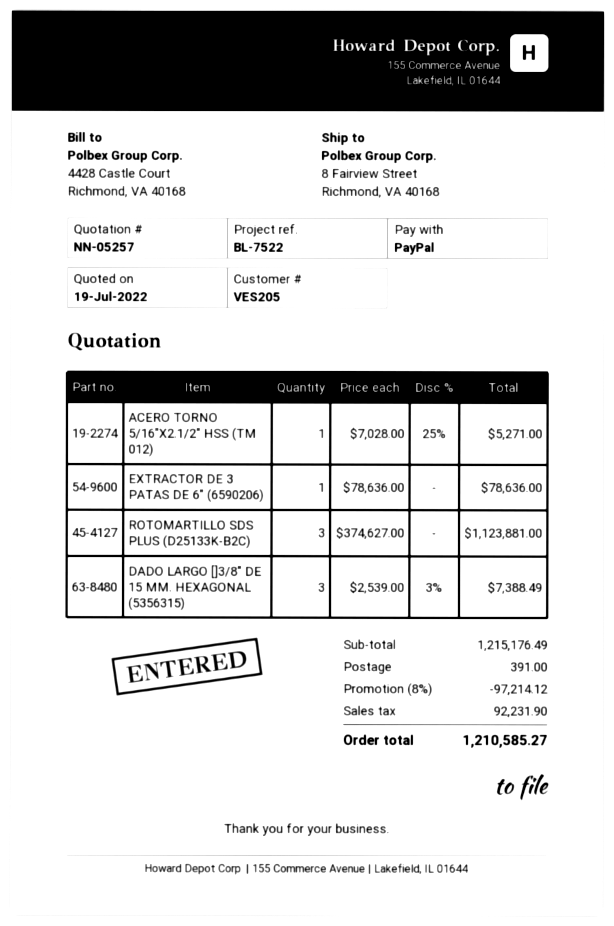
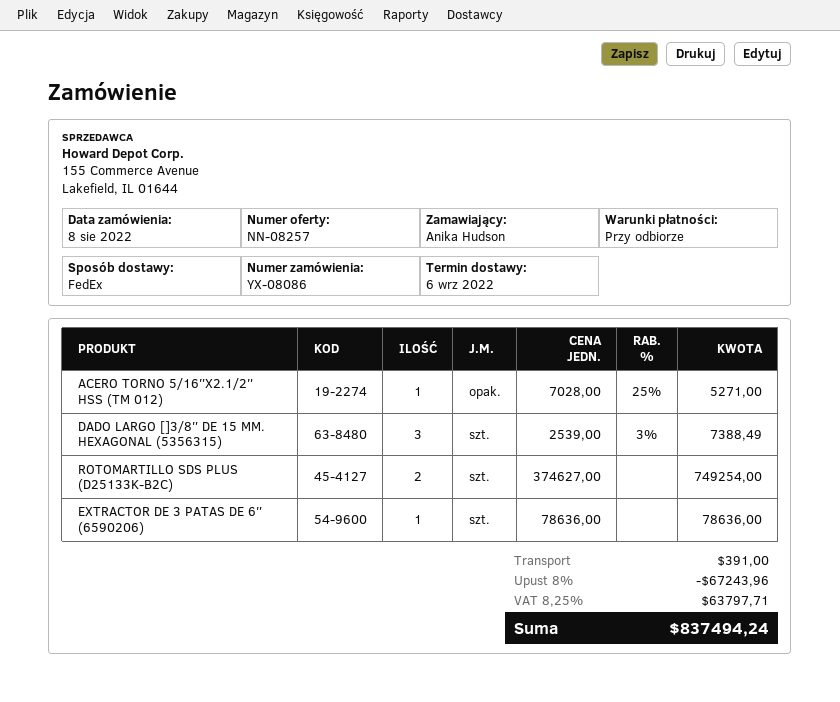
quote number: NN-05257 -> NN-08257
ROTOMARTILLO SDS PLUS (D25133K-B2C): 3 x 374627.00 = 1123881.00 -> 2 x 374627.00 = 749254.00
discount: 8% = 97214.12 -> 8% = 67243.96
tax: 92231.90 -> 63797.71
total: 1210585.27 -> 837494.24

